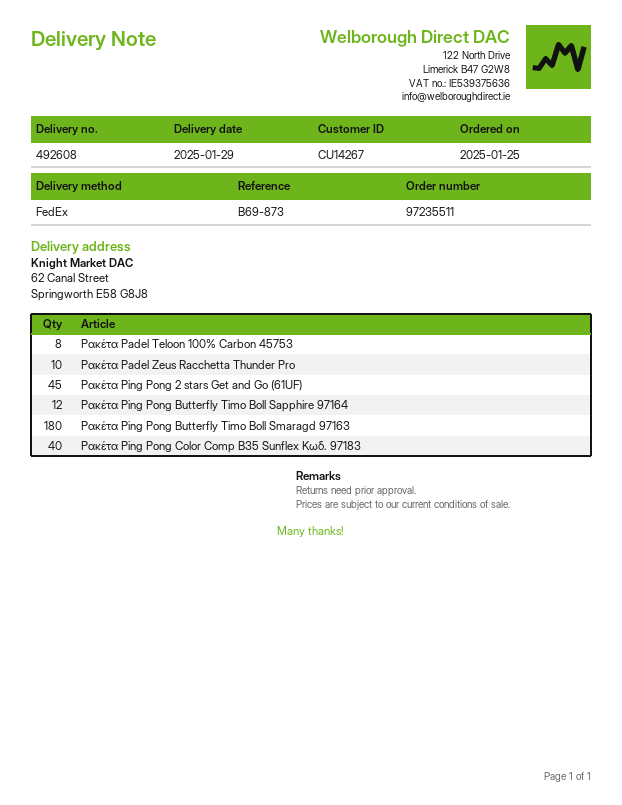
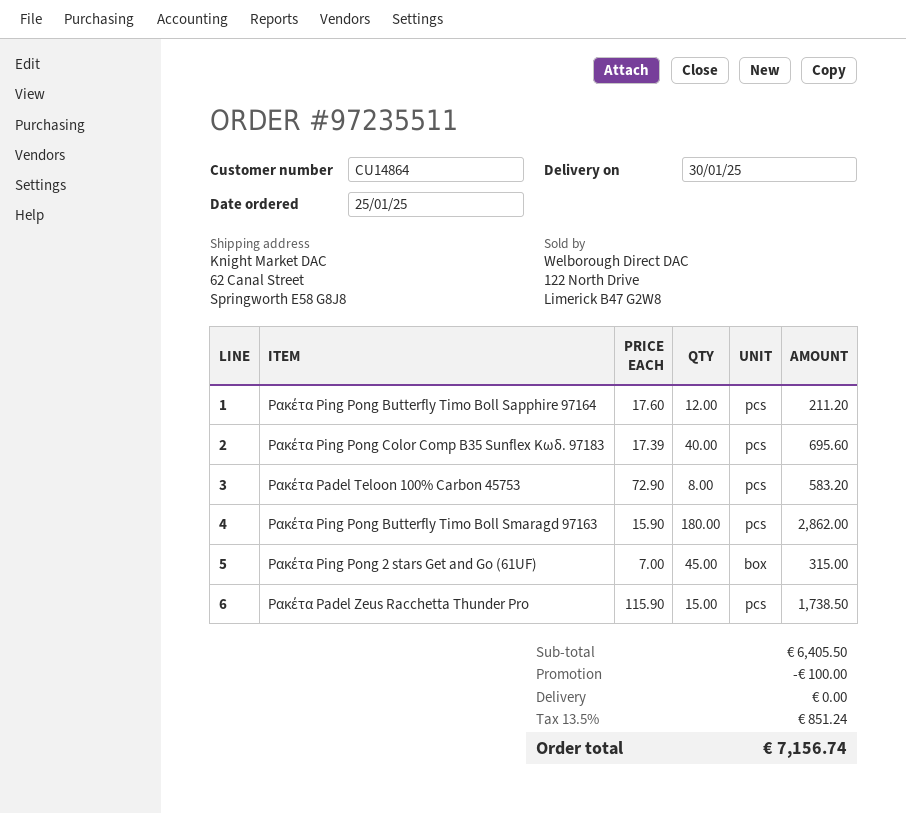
delivery date: 2025-01-29 -> 2025-01-30
customer number: CU14267 -> CU14864
Ρακέτα Padel Zeus Racchetta Thunder Pro: 10 -> 15

